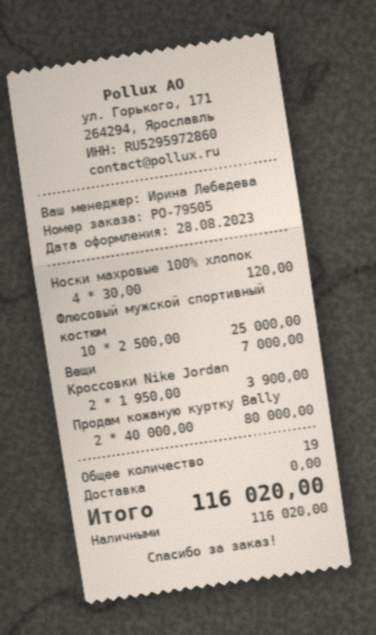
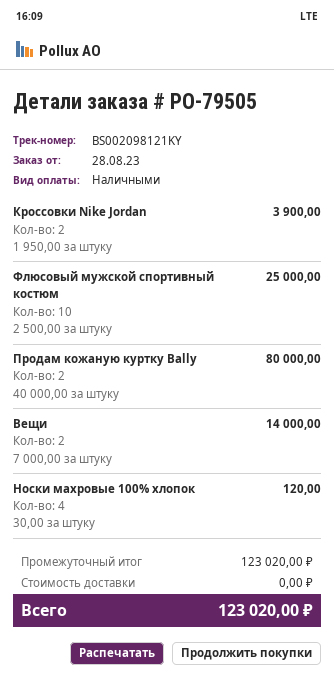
Вещи: 1 x 7000.00 = 7000.00 -> 2 x 7000.00 = 14000.00
total: 116020.00 -> 123020.00

